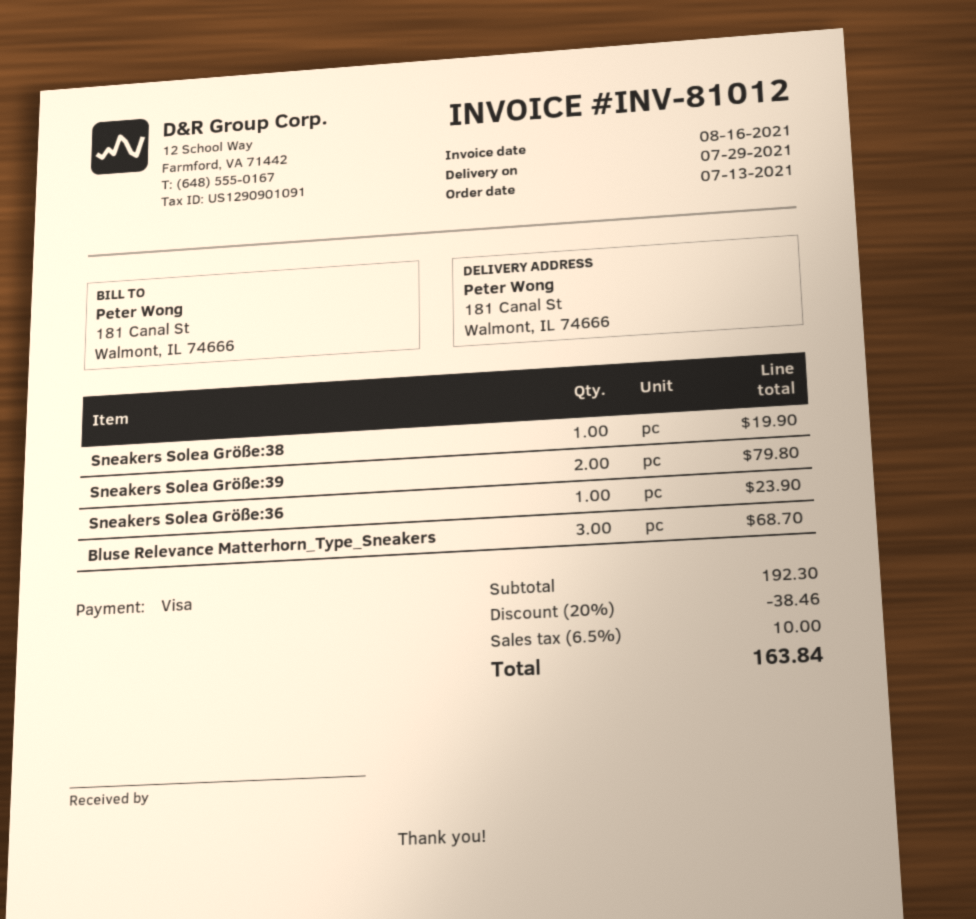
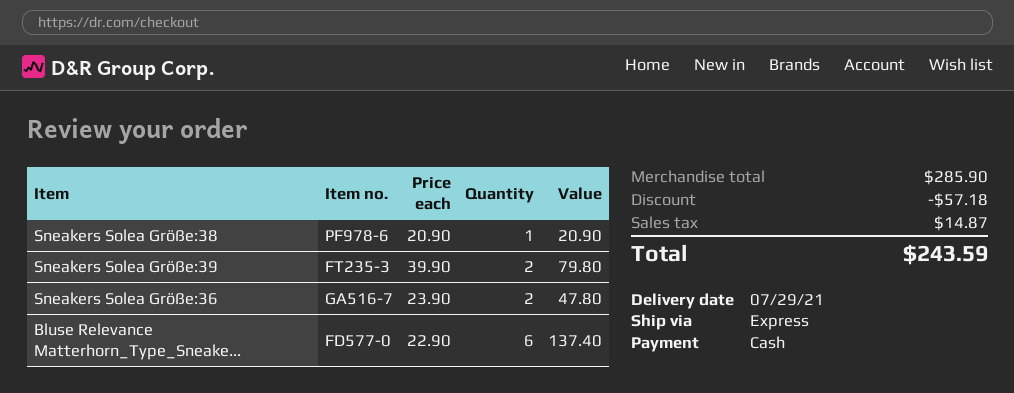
payment method: Visa -> cash
Sneakers Solea Größe:38: 1 for 19.90 -> 1 for 20.90
Sneakers Solea Größe:36: 1 for 23.90 -> 2 for 47.80
Bluse Relevance Matterhorn_Type_Sneakers: 3 for 68.70 -> 6 for 137.40
subtotal: 192.30 -> 285.90
discount: 38.46 -> 57.18
tax: 10.00 -> 14.87
total: 163.84 -> 243.59

